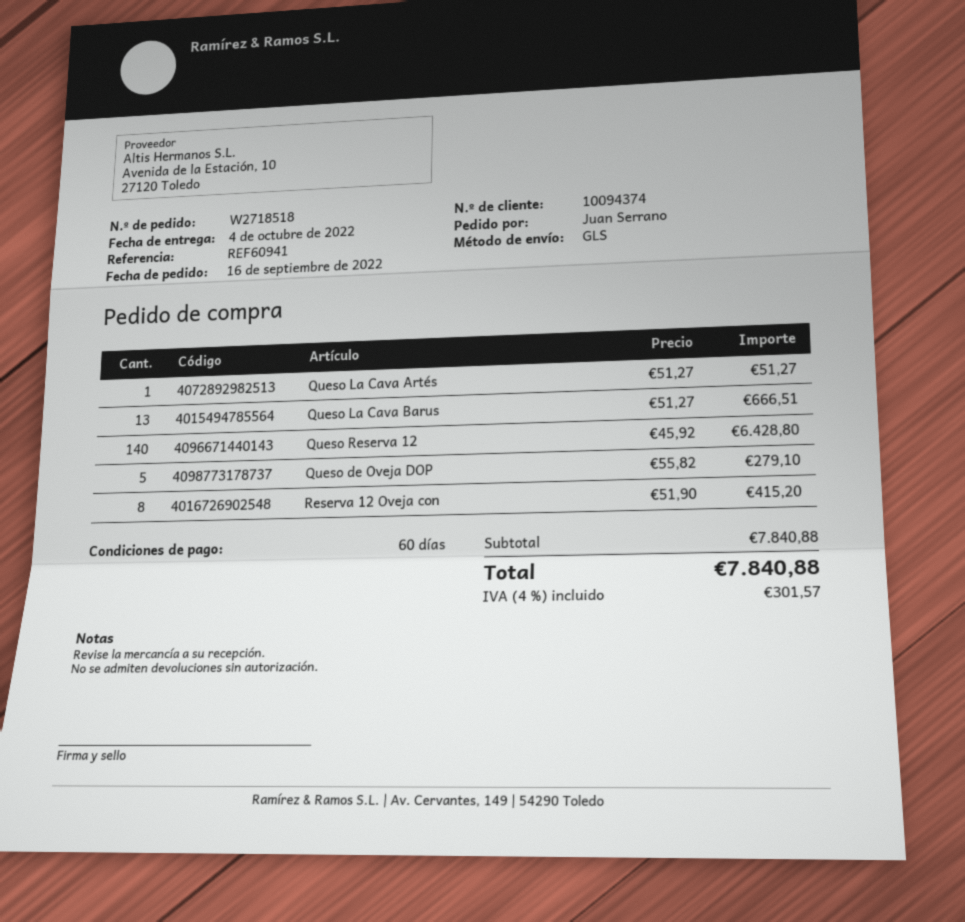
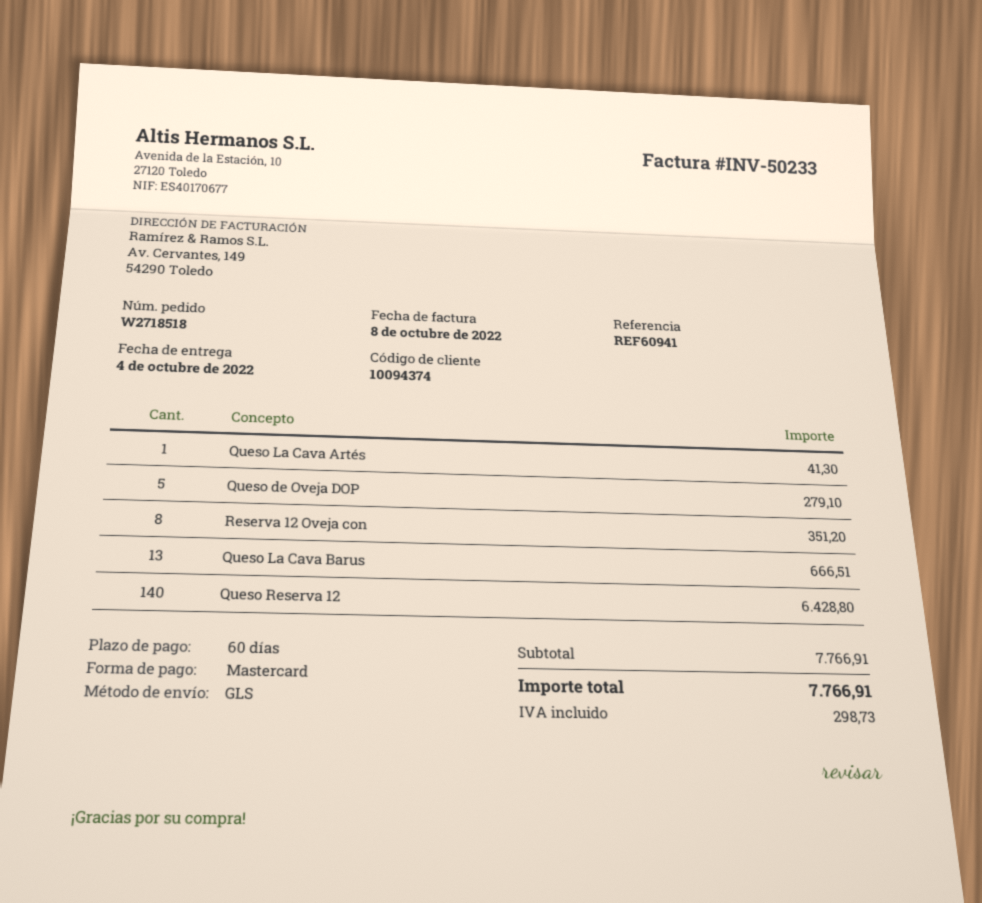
Queso La Cava Artés: 1 for 51.27 -> 1 for 41.30
Reserva 12 Oveja con: 8 for 415.20 -> 8 for 351.20
subtotal: 7840.88 -> 7766.91
tax: 301.57 -> 298.73
total: 7840.88 -> 7766.91

